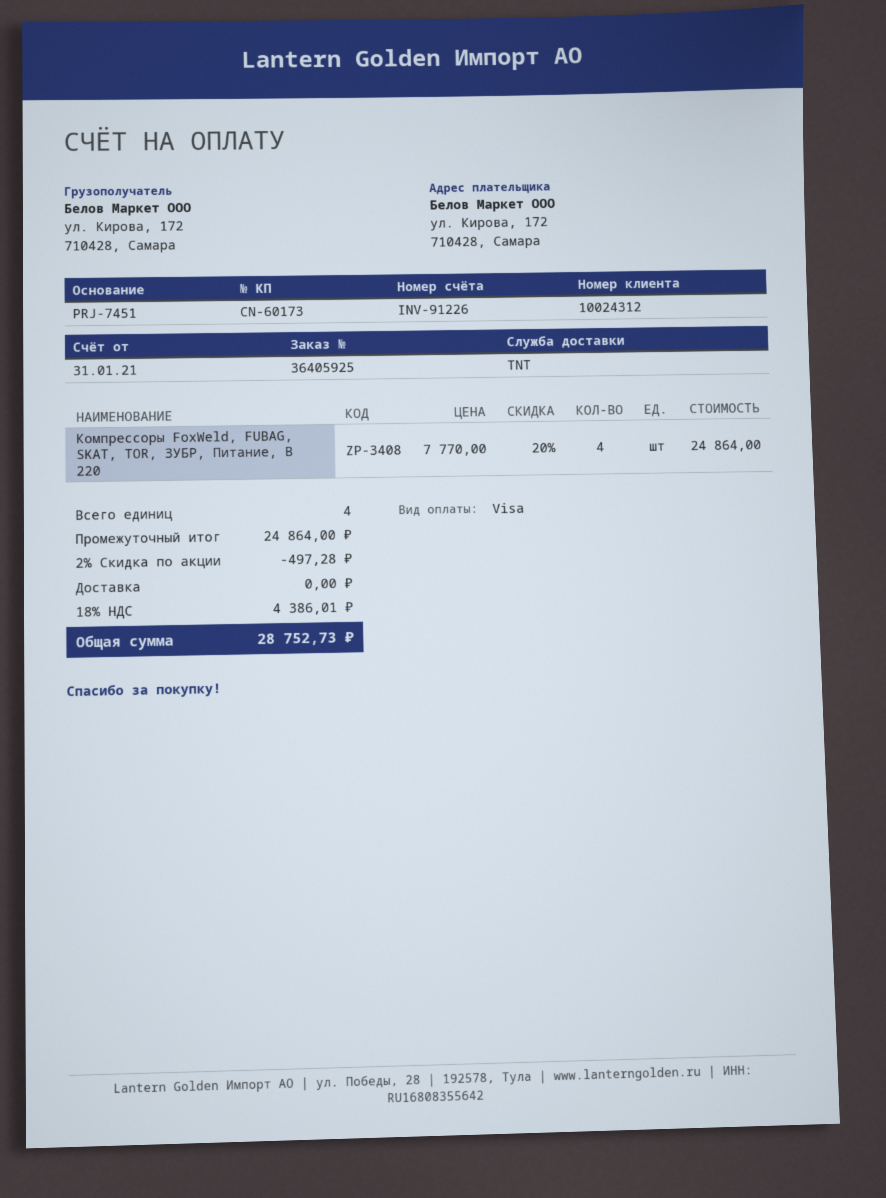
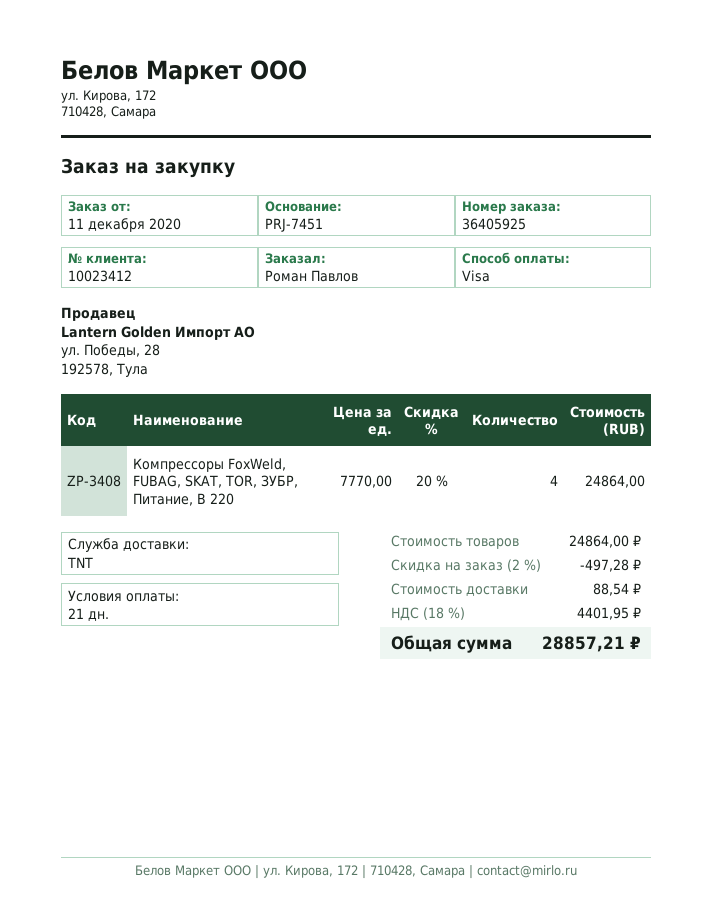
customer number: 10024312 -> 10023412
shipping: 0.00 -> 88.54
tax: 18% = 4386.01 -> 18% = 4401.95
total: 28752.73 -> 28857.21

